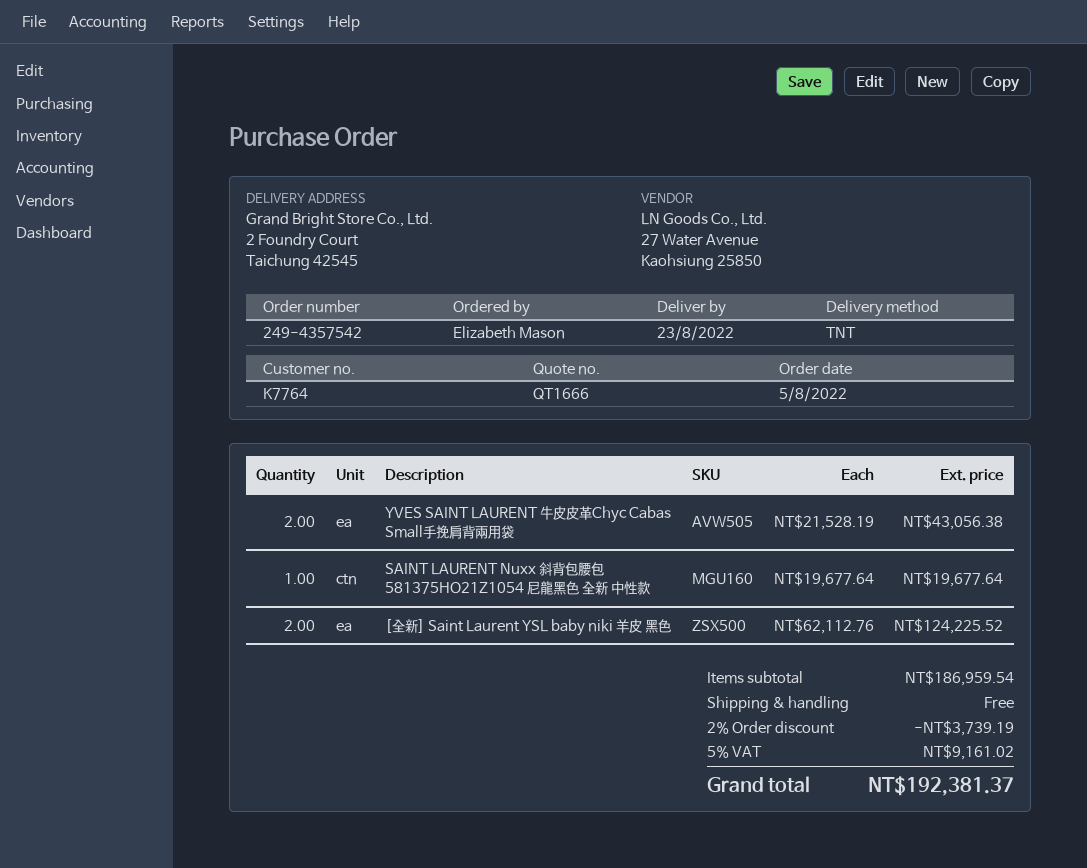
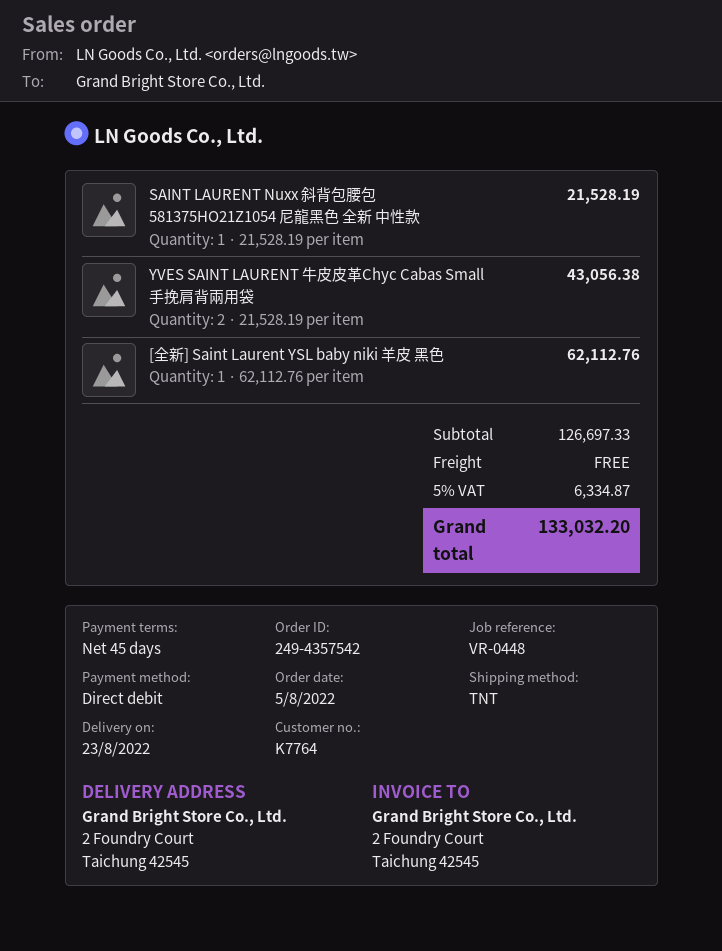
SAINT LAURENT Nuxx 斜背包腰包 581375HO21Z1054 尼龍黑色 全新 中性款: 1 x 19677.64 = 19677.64 -> 1 x 21528.19 = 21528.19
[全新] Saint Laurent YSL baby niki 羊皮 黑色: 2 x 62112.76 = 124225.52 -> 1 x 62112.76 = 62112.76
subtotal: 186959.54 -> 126697.33
discount: 2% = 3739.19 -> none
tax: 5% = 9161.02 -> 5% = 6334.87
total: 192381.37 -> 133032.20

